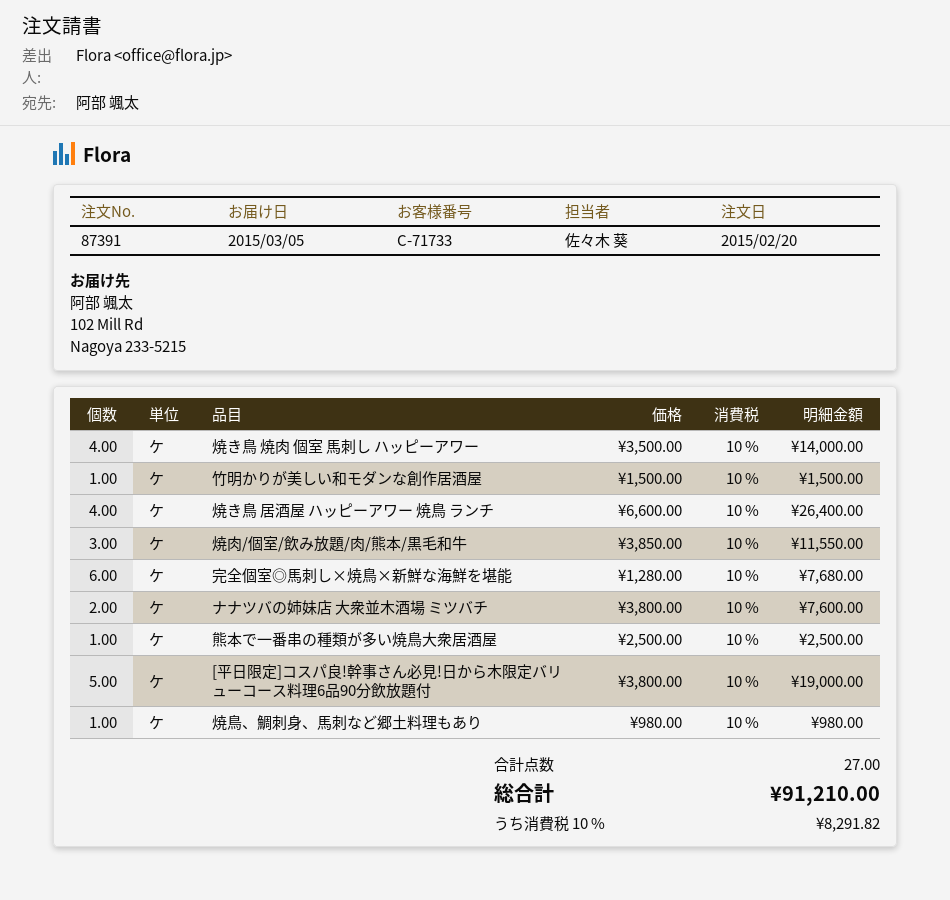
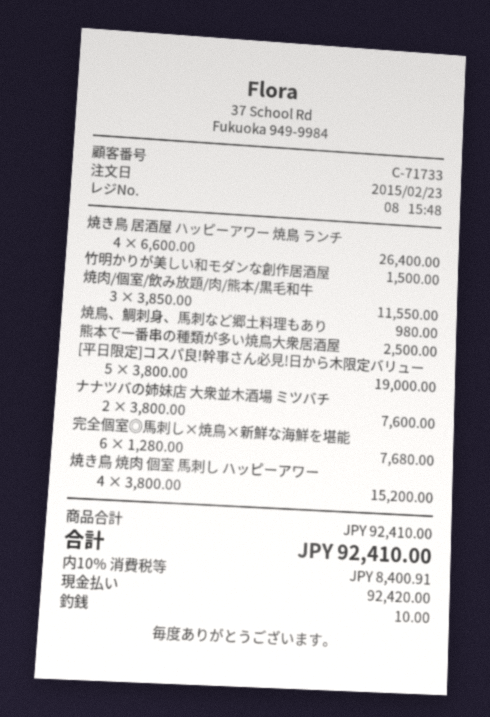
order date: 2015-02-20 -> 2015-02-23
焼き鳥 焼肉 個室 馬刺し ハッピーアワー: 4 x 3500.00 = 14000.00 -> 4 x 3800.00 = 15200.00
tax: 10% = 8291.82 -> 10% = 8400.91
total: 91210.00 -> 92410.00

